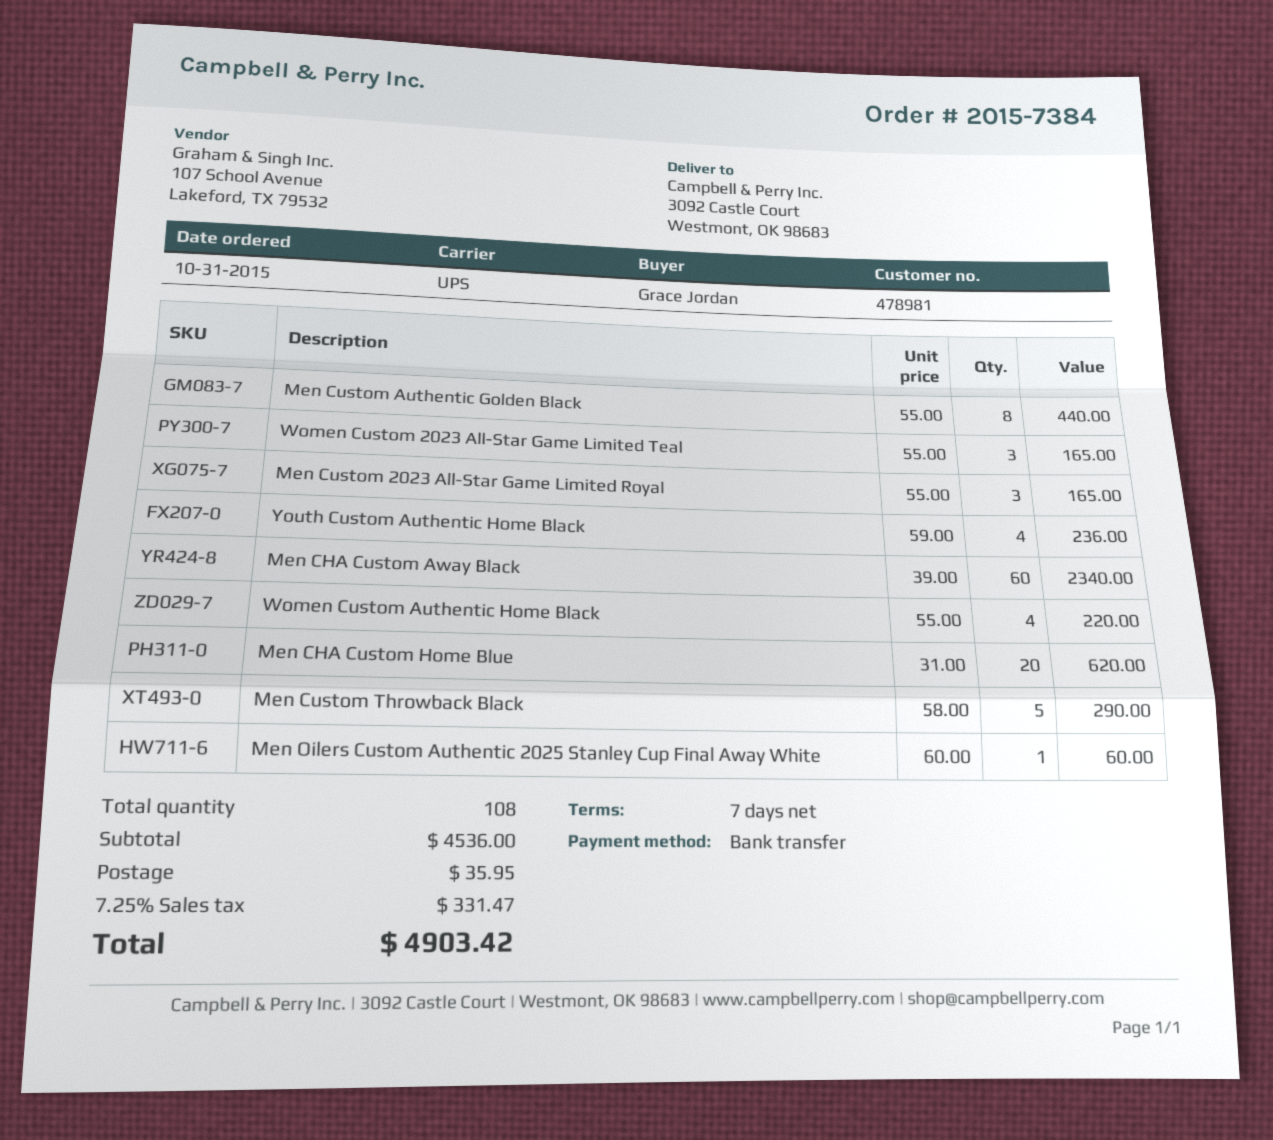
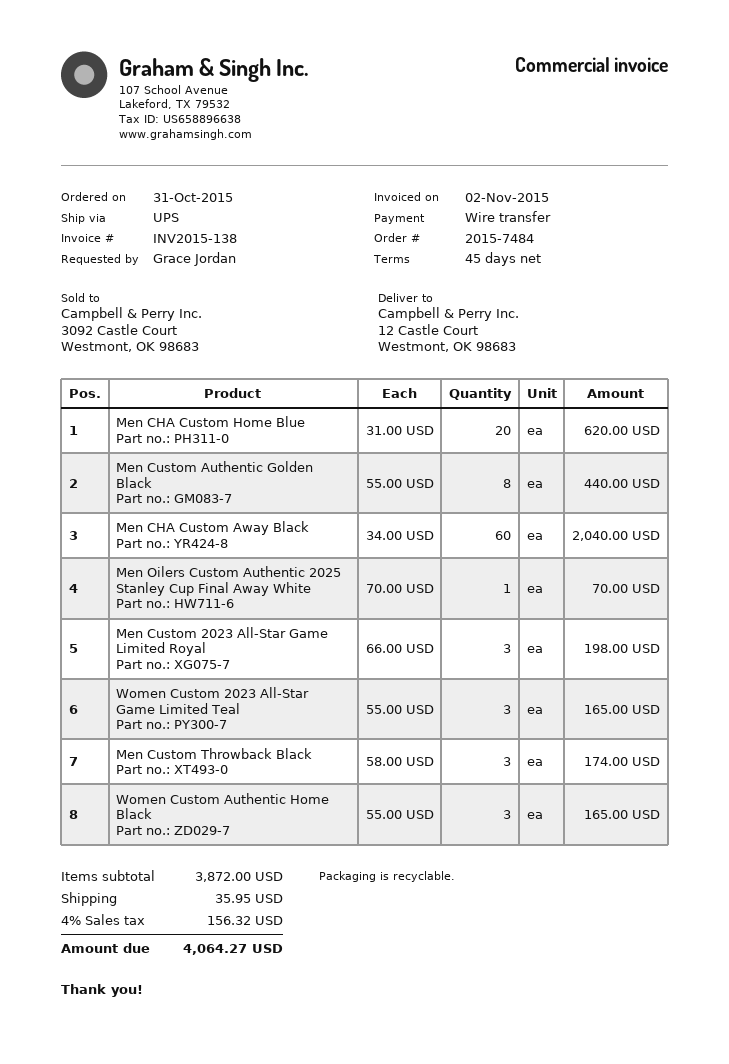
order number: 2015-7384 -> 2015-7484
payment terms: 7 days -> 45 days
ship to: 3092 Castle Court, Westmont, OK 98683 -> 12 Castle Court, Westmont, OK 98683
Men Custom 2023 All-Star Game Limited Royal: 3 x 55.00 = 165.00 -> 3 x 66.00 = 198.00
Youth Custom Authentic Home Black: 4 x 59.00 = 236.00 -> none
Men CHA Custom Away Black: 60 x 39.00 = 2340.00 -> 60 x 34.00 = 2040.00
Women Custom Authentic Home Black: 4 x 55.00 = 220.00 -> 3 x 55.00 = 165.00
Men Custom Throwback Black: 5 x 58.00 = 290.00 -> 3 x 58.00 = 174.00
Men Oilers Custom Authentic 2025 Stanley Cup Final Away White: 1 x 60.00 = 60.00 -> 1 x 70.00 = 70.00
subtotal: 4536.00 -> 3872.00
tax: 7.25% = 331.47 -> 4% = 156.32
total: 4903.42 -> 4064.27

